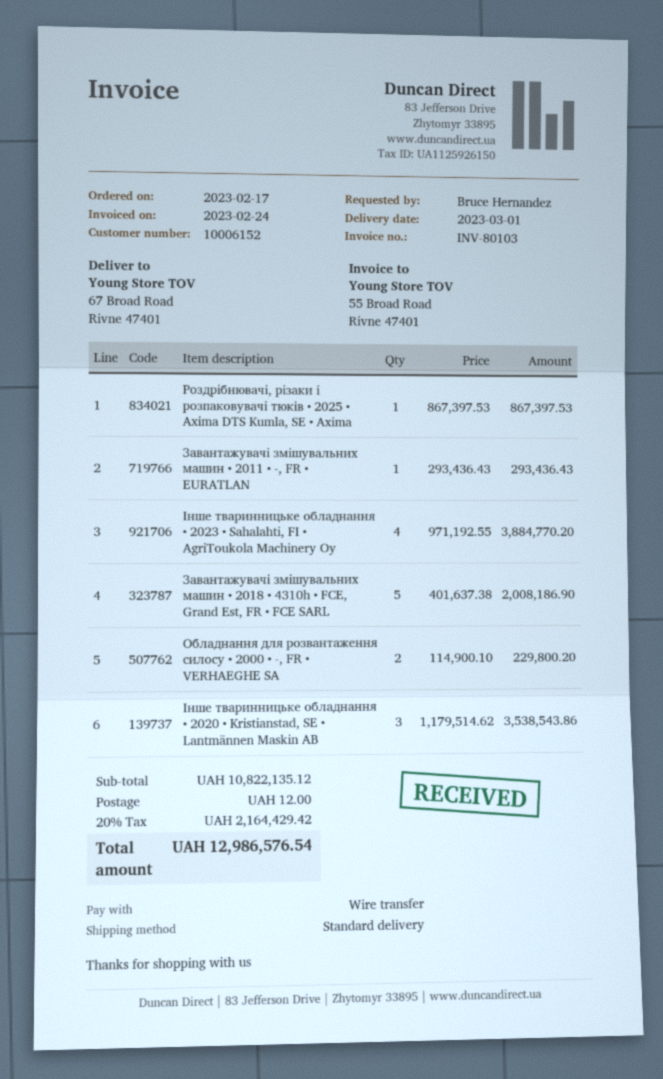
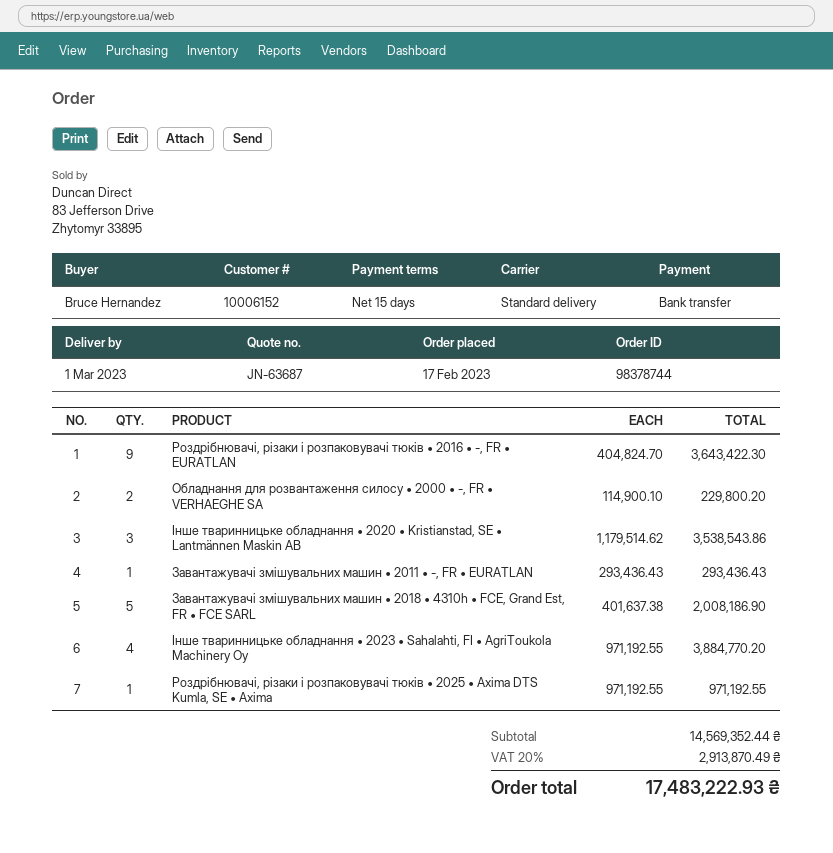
Роздрібнювачі, різаки і розпаковувачі тюків • 2025 • Axima DTS Kumla, SE • Axima: 1 x 867397.53 = 867397.53 -> 1 x 971192.55 = 971192.55
Роздрібнювачі, різаки і розпаковувачі тюків • 2016 • -, FR • EURATLAN: none -> 9 x 404824.70 = 3643422.30
subtotal: 10822135.12 -> 14569352.44
shipping: 12.00 -> none
tax: 20% = 2164429.42 -> 20% = 2913870.49
total: 12986576.54 -> 17483222.93

